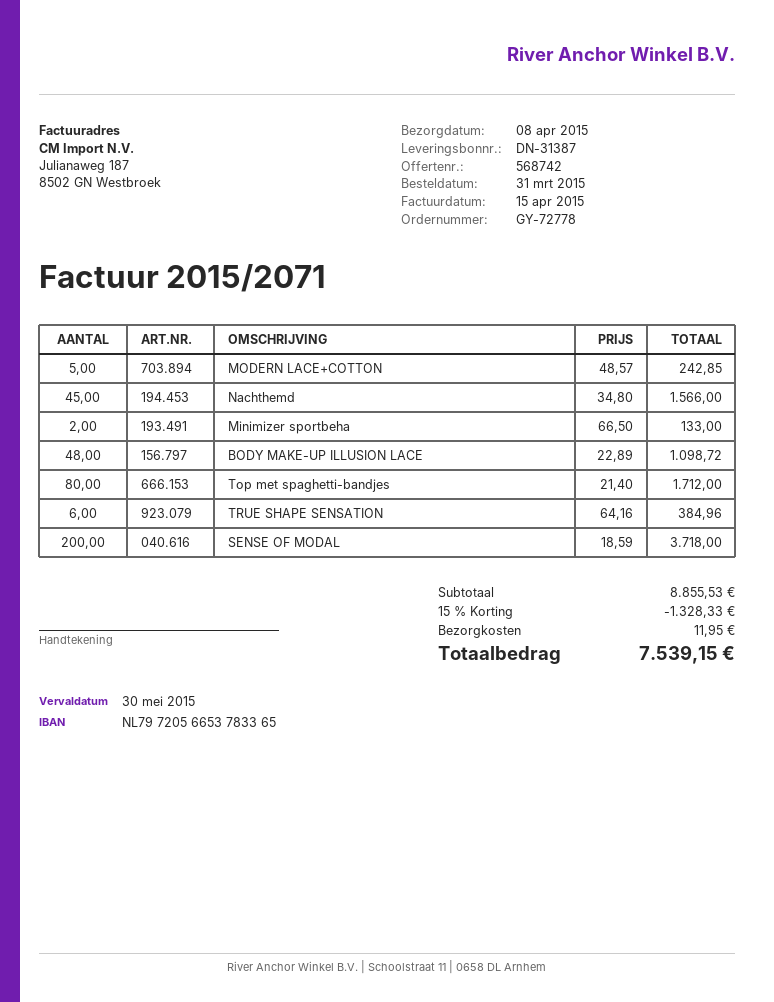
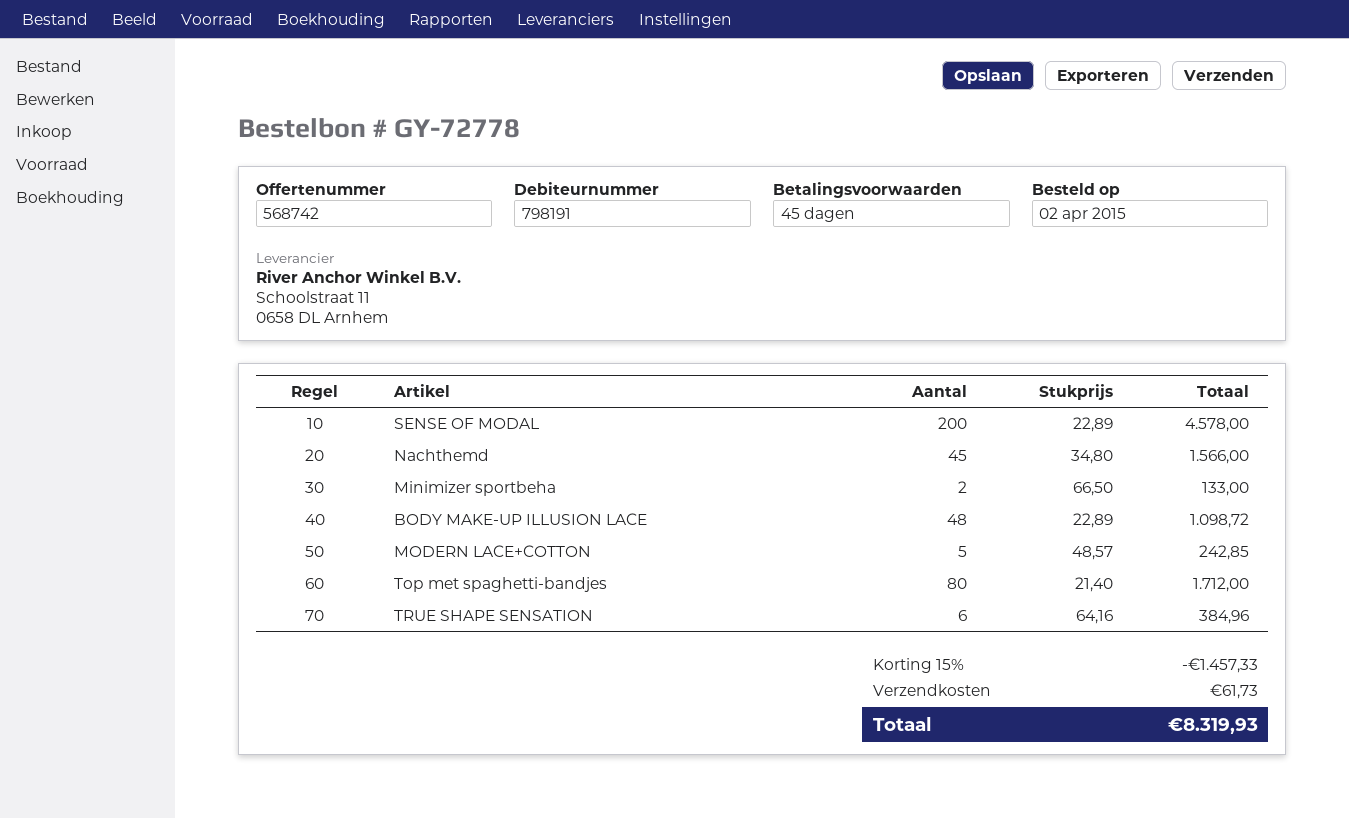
order date: 2015-03-31 -> 2015-04-02
SENSE OF MODAL: 200 x 18.59 = 3718.00 -> 200 x 22.89 = 4578.00
discount: 15% = 1328.33 -> 15% = 1457.33
shipping: 11.95 -> 61.73
total: 7539.15 -> 8319.93

